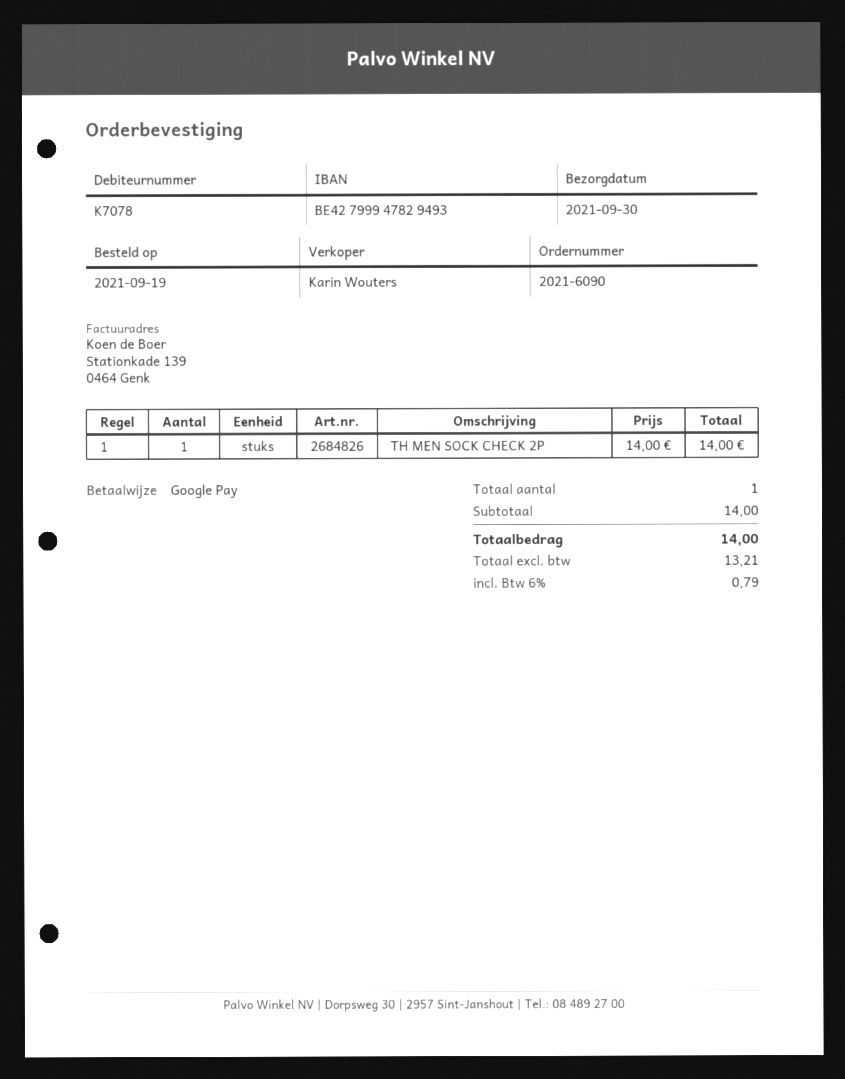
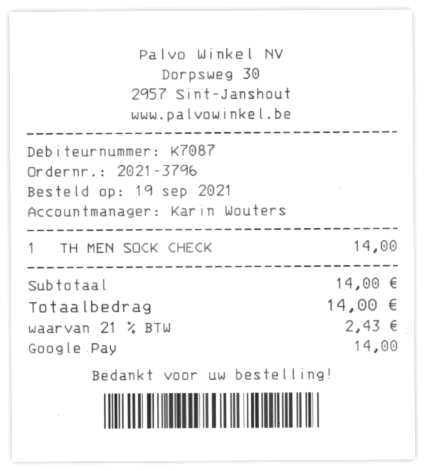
order number: 2021-6090 -> 2021-3796
customer number: K7078 -> K7087
tax: 6% = 0.79 -> 21% = 2.43

